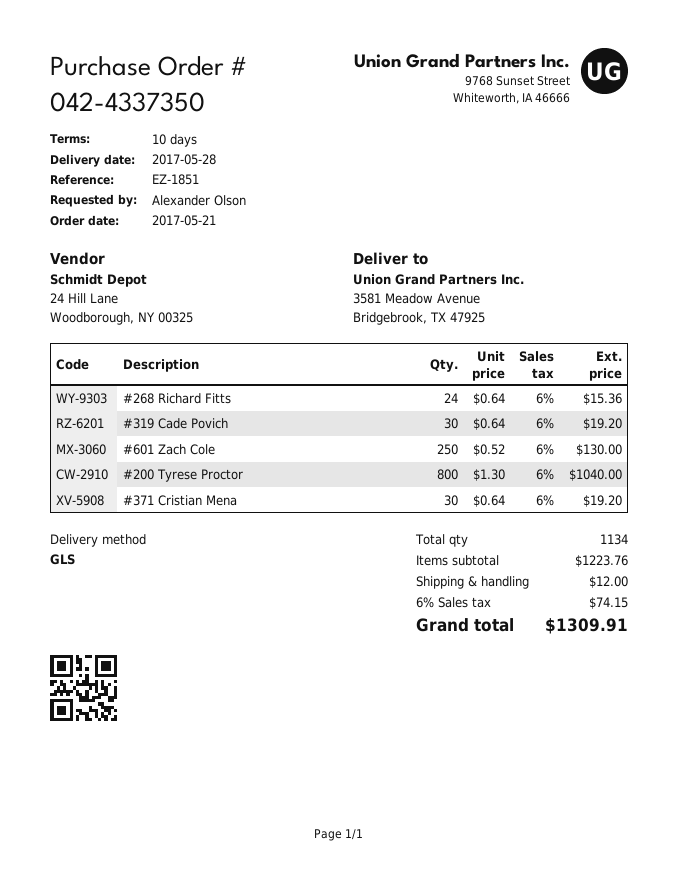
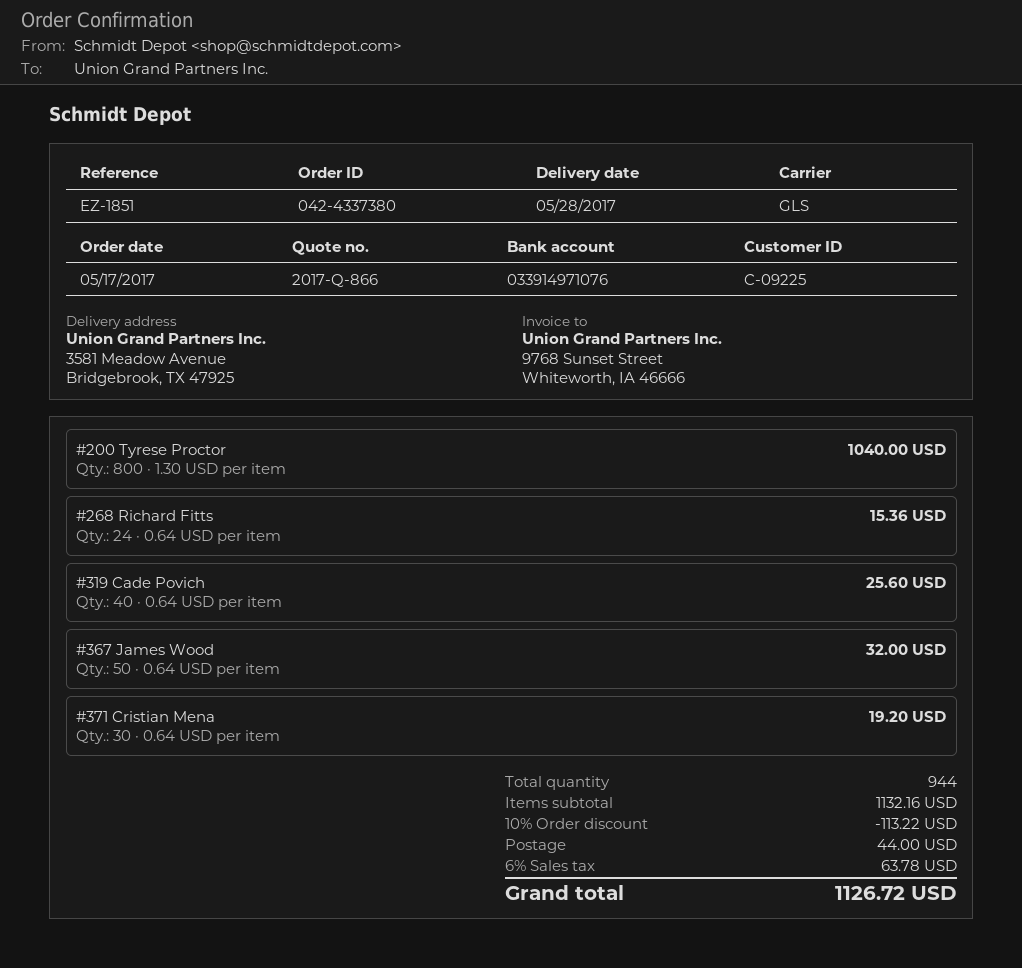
order number: 042-4337350 -> 042-4337380
order date: 2017-05-21 -> 2017-05-17
#319 Cade Povich: 30 x 0.64 = 19.20 -> 40 x 0.64 = 25.60
#601 Zach Cole: 250 x 0.52 = 130.00 -> none
#367 James Wood: none -> 50 x 0.64 = 32.00
total quantity: 1134 -> 944
subtotal: 1223.76 -> 1132.16
discount: none -> 10% = 113.22
shipping: 12.00 -> 44.00
tax: 6% = 74.15 -> 6% = 63.78
total: 1309.91 -> 1126.72

